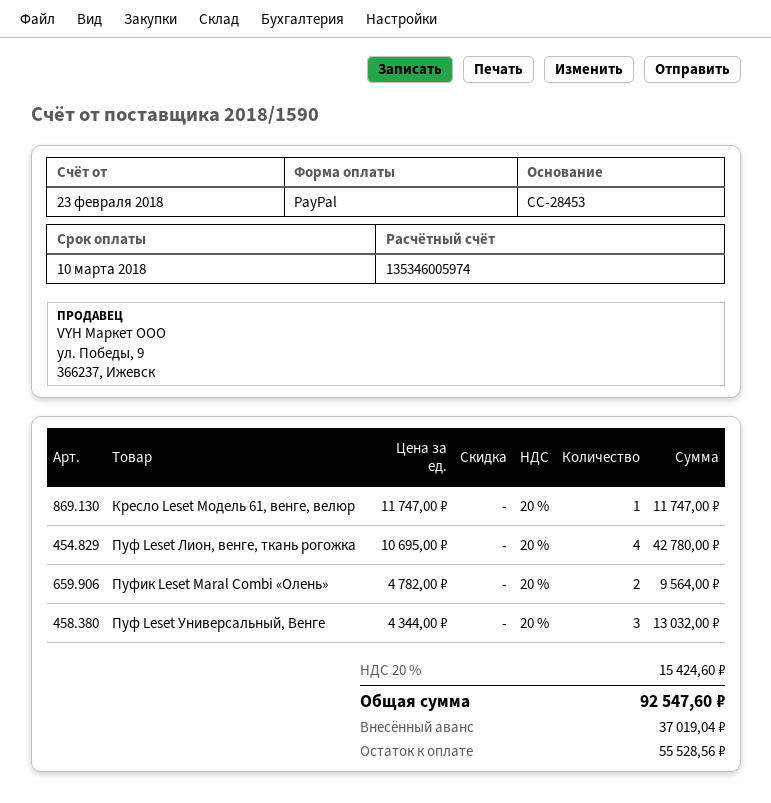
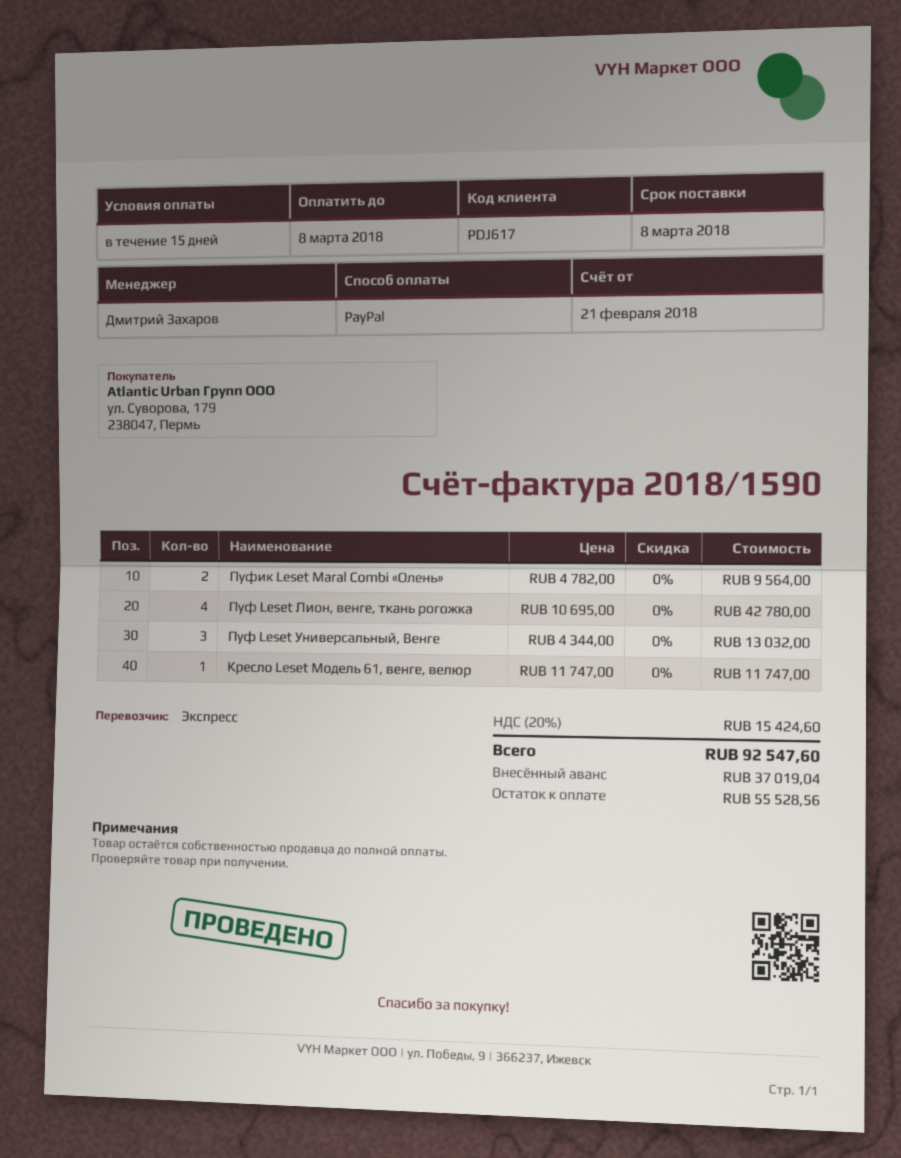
invoice date: 2018-02-23 -> 2018-02-21
due date: 2018-03-10 -> 2018-03-08

